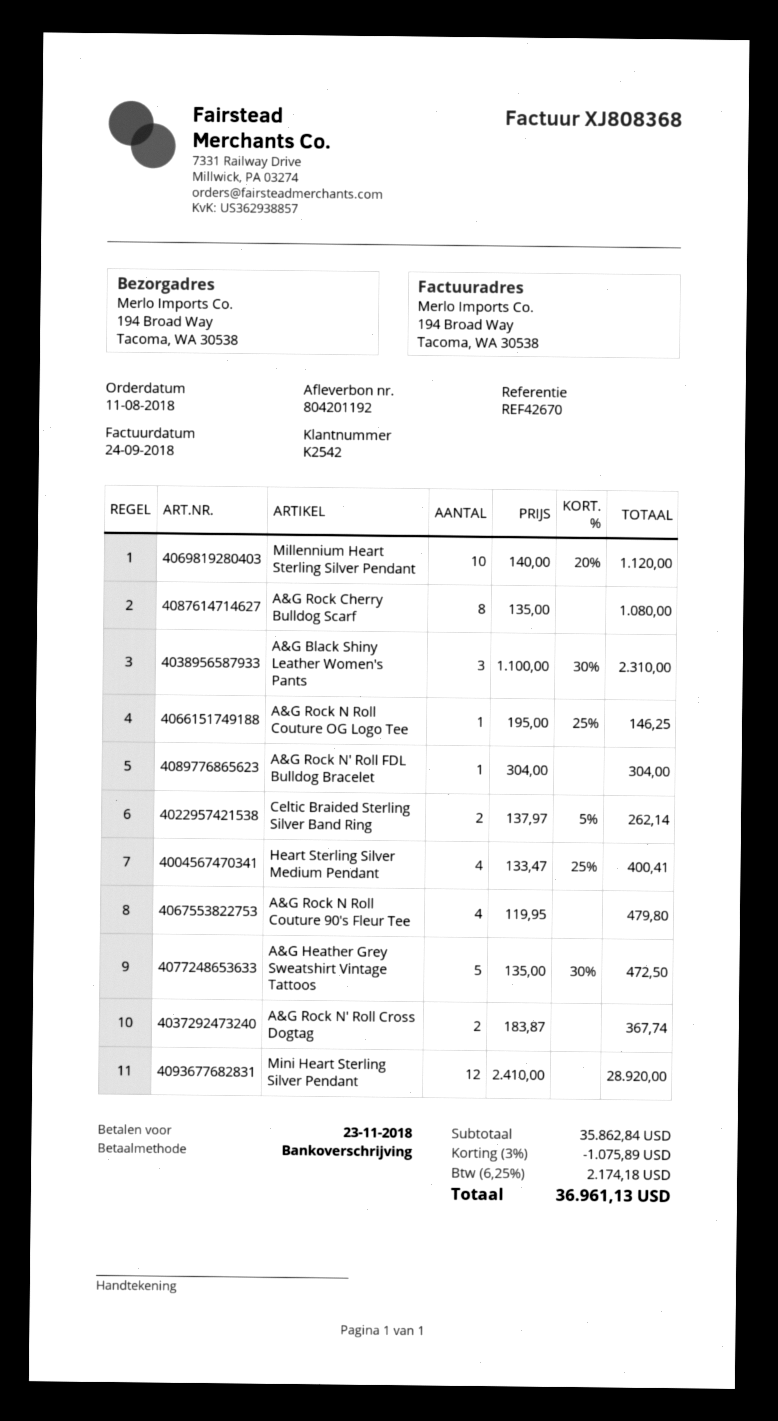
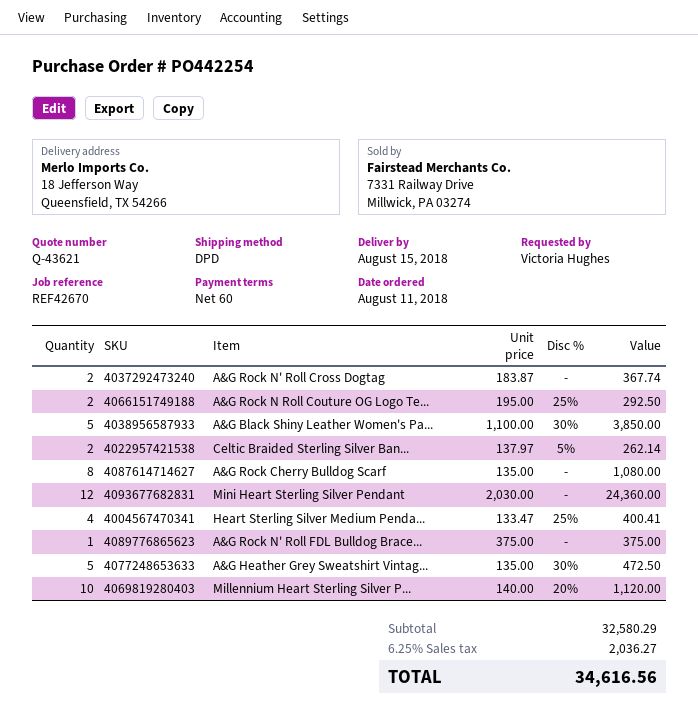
ship to: 194 Broad Way, Tacoma, WA 30538 -> 18 Jefferson Way, Queensfield, TX 54266
A&G Black Shiny Leather Women's Pants: 3 x 1100.00 - 30% = 2310.00 -> 5 x 1100.00 - 30% = 3850.00
A&G Rock N Roll Couture OG Logo Tee: 1 x 195.00 - 25% = 146.25 -> 2 x 195.00 - 25% = 292.50
A&G Rock N' Roll FDL Bulldog Bracelet: 1 x 304.00 = 304.00 -> 1 x 375.00 = 375.00
A&G Rock N Roll Couture 90's Fleur Tee: 4 x 119.95 = 479.80 -> none
Mini Heart Sterling Silver Pendant: 12 x 2410.00 = 28920.00 -> 12 x 2030.00 = 24360.00
subtotal: 35862.84 -> 32580.29
discount: 3% = 1075.89 -> none
tax: 6.25% = 2174.18 -> 6.25% = 2036.27
total: 36961.13 -> 34616.56

